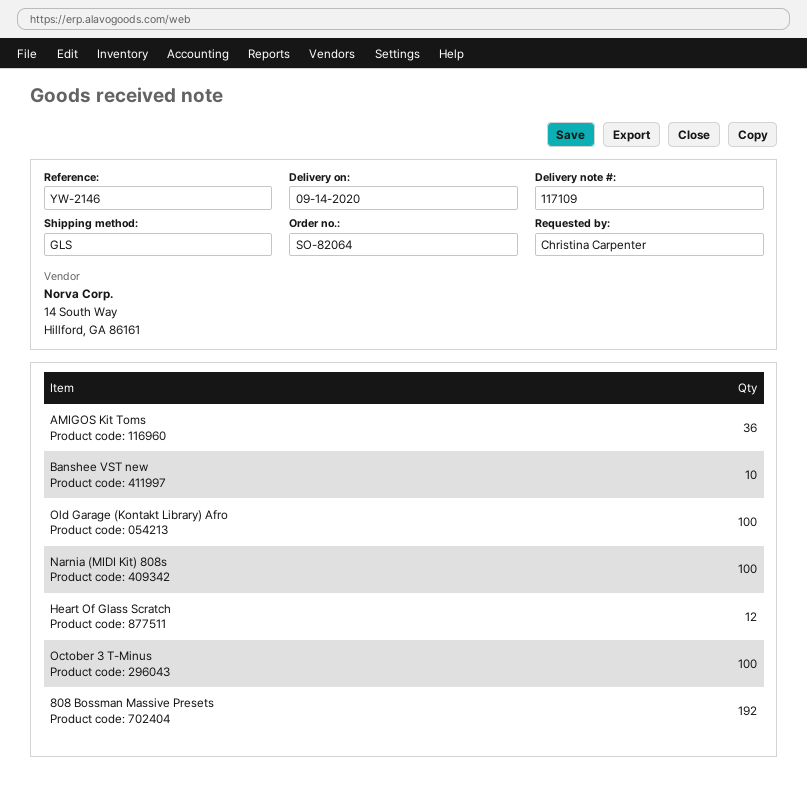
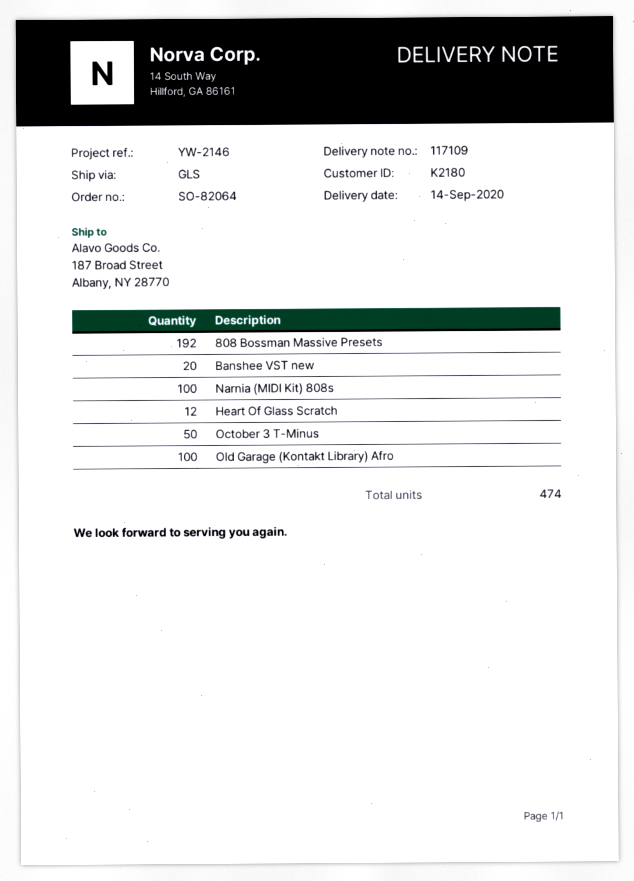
AMIGOS Kit Toms: 36 -> none
Banshee VST new: 10 -> 20
October 3 T-Minus: 100 -> 50

